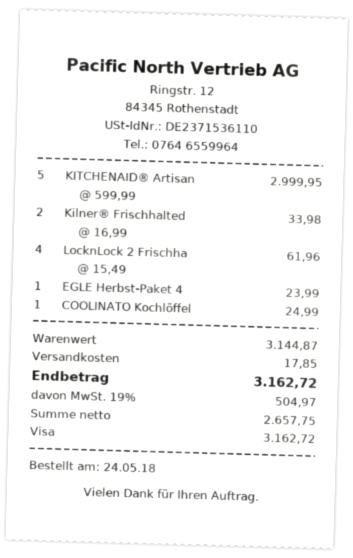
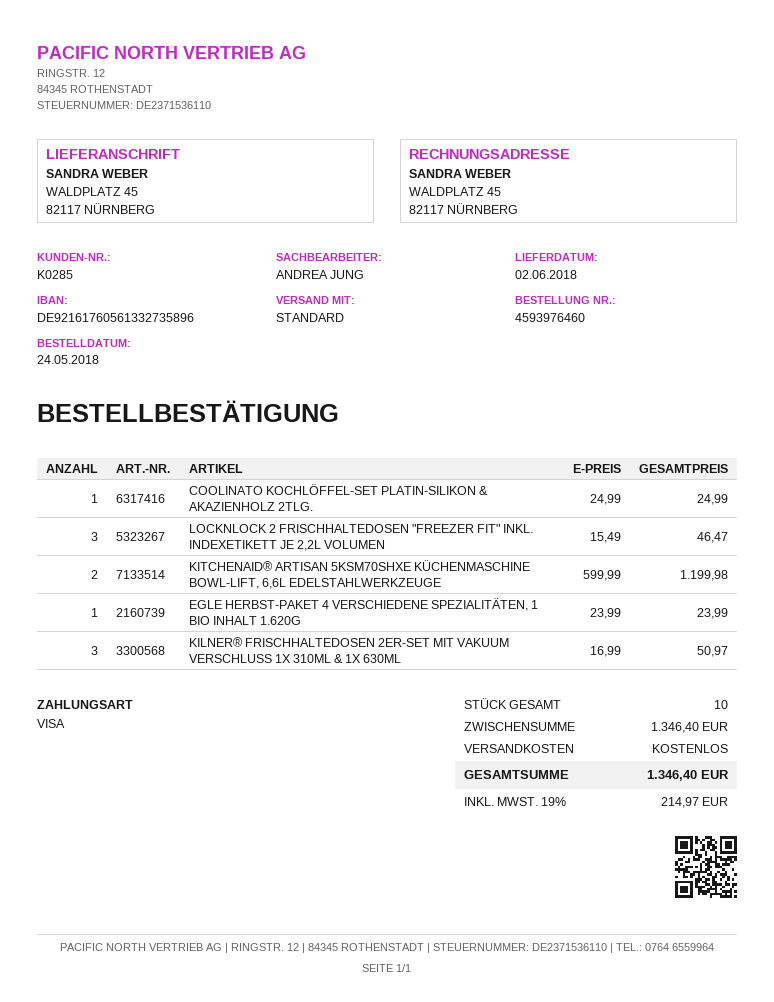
KITCHENAID® Artisan: 5 x 599.99 = 2999.95 -> 2 x 599.99 = 1199.98
Kilner® Frischhalted: 2 x 16.99 = 33.98 -> 3 x 16.99 = 50.97
LocknLock 2 Frischha: 4 x 15.49 = 61.96 -> 3 x 15.49 = 46.47
subtotal: 3144.87 -> 1346.40
shipping: 17.85 -> 0.00
tax: 19% = 504.97 -> 19% = 214.97
total: 3162.72 -> 1346.40

